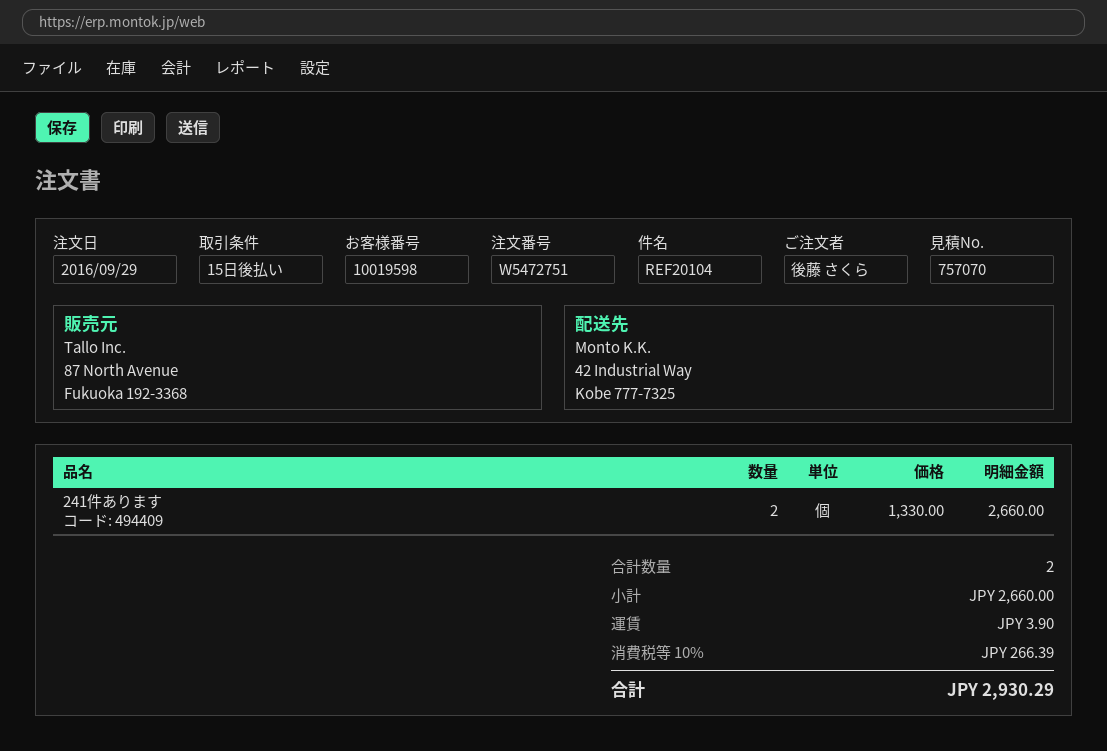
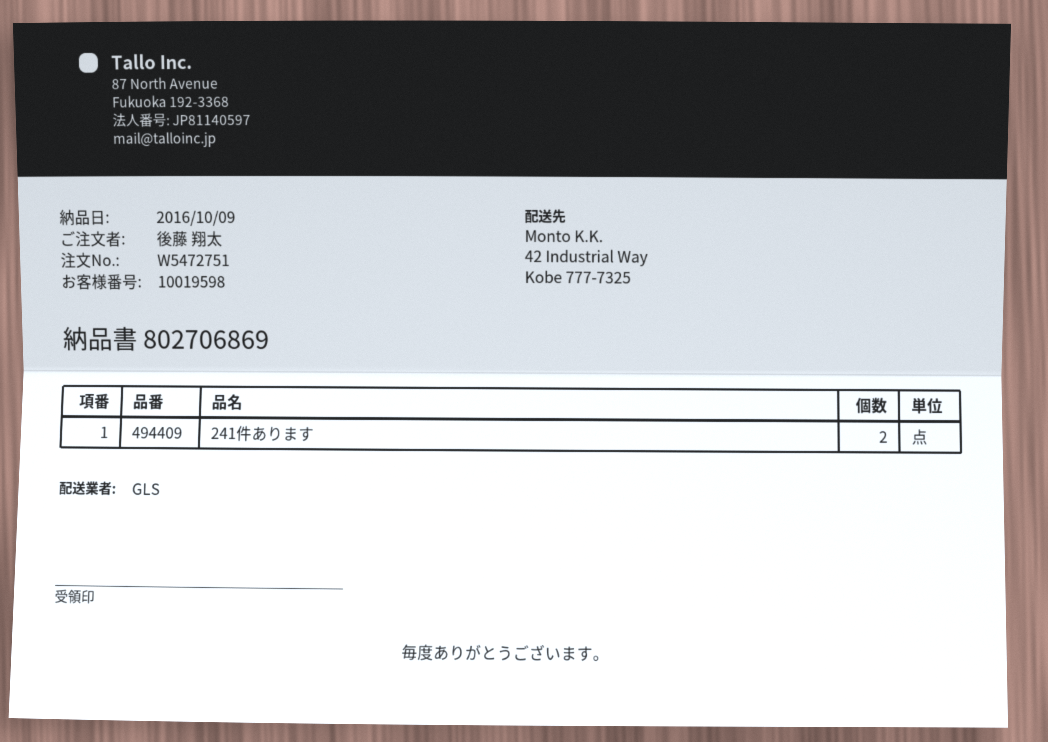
ordered by: 後藤 さくら -> 後藤 翔太

